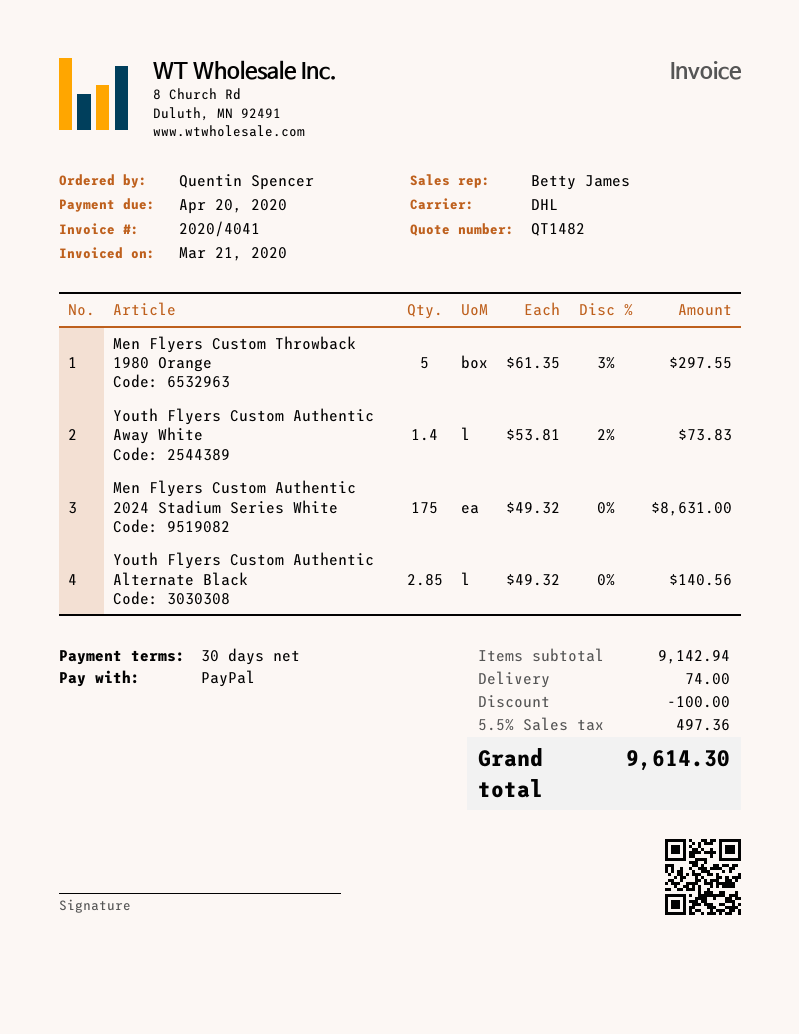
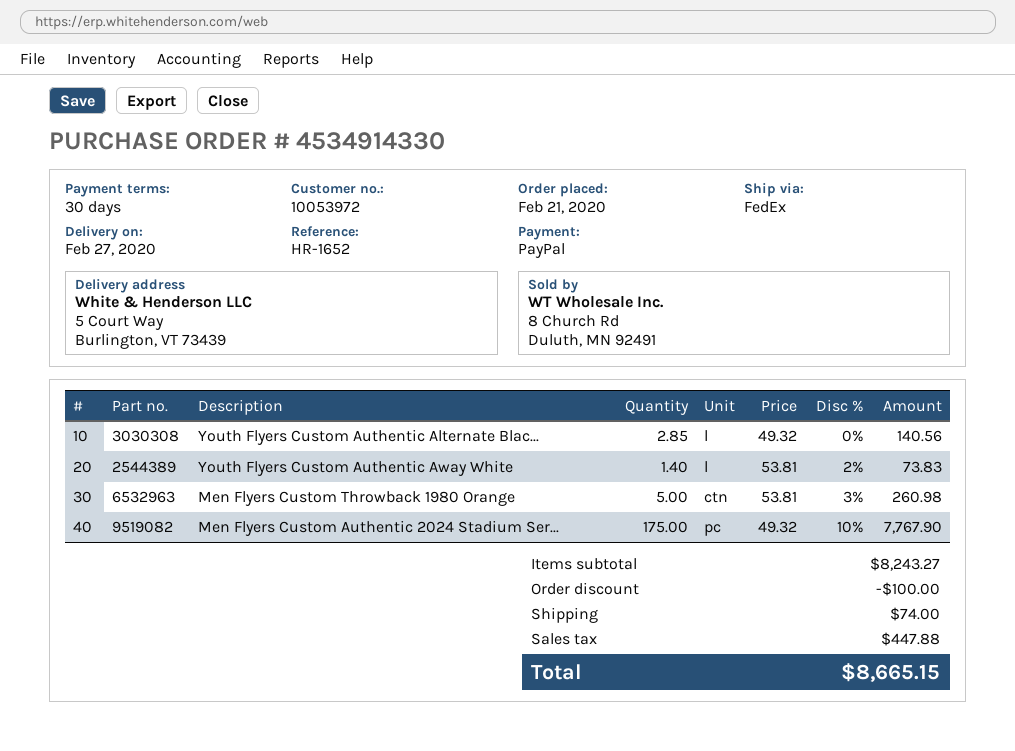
shipping method: DHL -> FedEx
Men Flyers Custom Throwback 1980 Orange: 5 x 61.35 - 3% = 297.55 -> 5 x 53.81 - 3% = 260.98
Men Flyers Custom Authentic 2024 Stadium Series White: 175 x 49.32 = 8631.00 -> 175 x 49.32 - 10% = 7767.90
subtotal: 9142.94 -> 8243.27
tax: 497.36 -> 447.88
total: 9614.30 -> 8665.15

